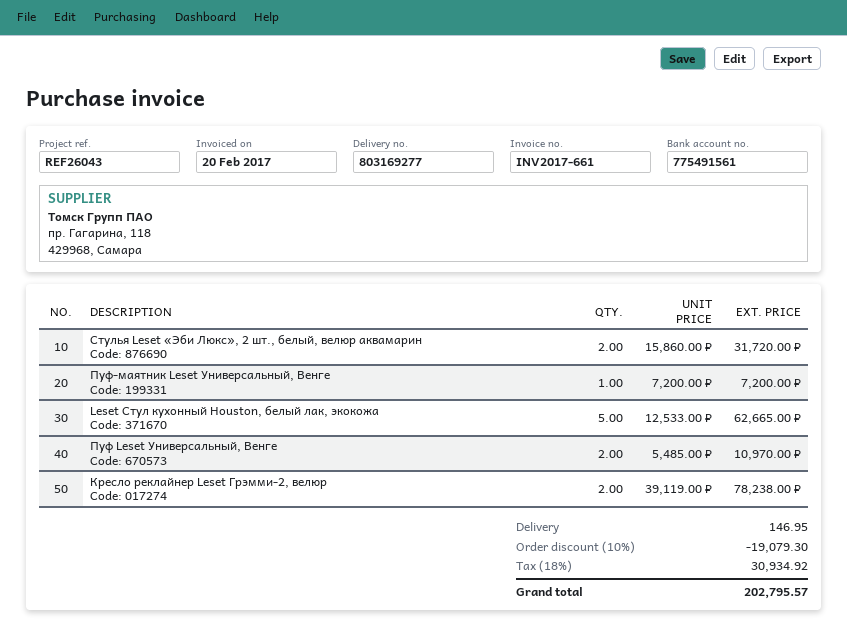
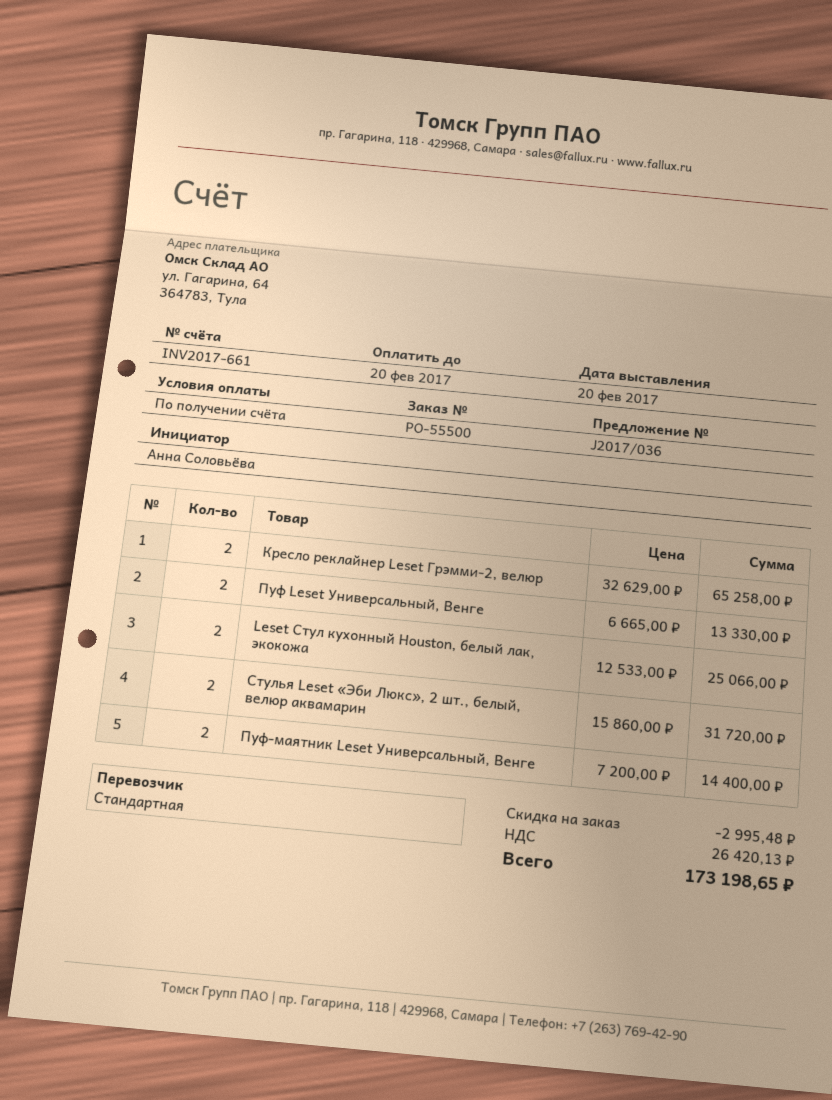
Пуф-маятник Leset Универсальный, Венге: 1 x 7200.00 = 7200.00 -> 2 x 7200.00 = 14400.00
Leset Стул кухонный Houston, белый лак, экокожа: 5 x 12533.00 = 62665.00 -> 2 x 12533.00 = 25066.00
Пуф Leset Универсальный, Венге: 2 x 5485.00 = 10970.00 -> 2 x 6665.00 = 13330.00
Кресло реклайнер Leset Грэмми-2, велюр: 2 x 39119.00 = 78238.00 -> 2 x 32629.00 = 65258.00
discount: 19079.30 -> 2995.48
shipping: 146.95 -> none
tax: 30934.92 -> 26420.13
total: 202795.57 -> 173198.65

